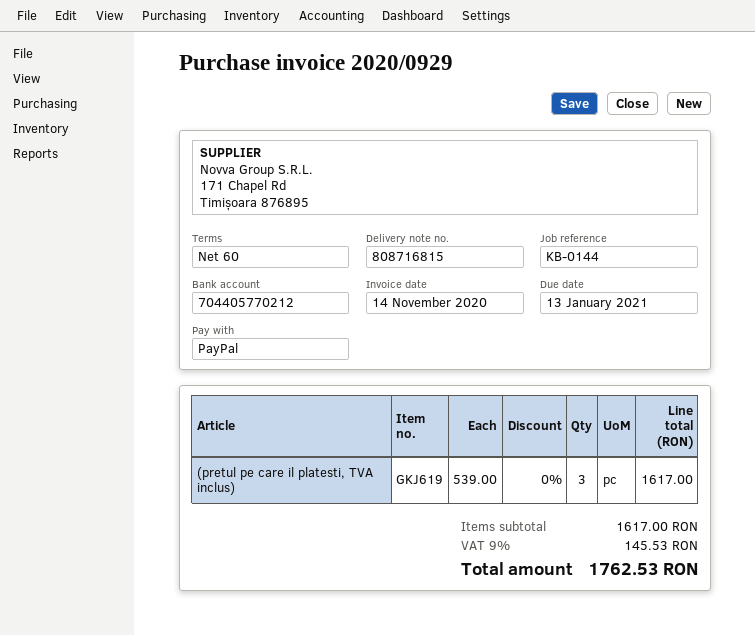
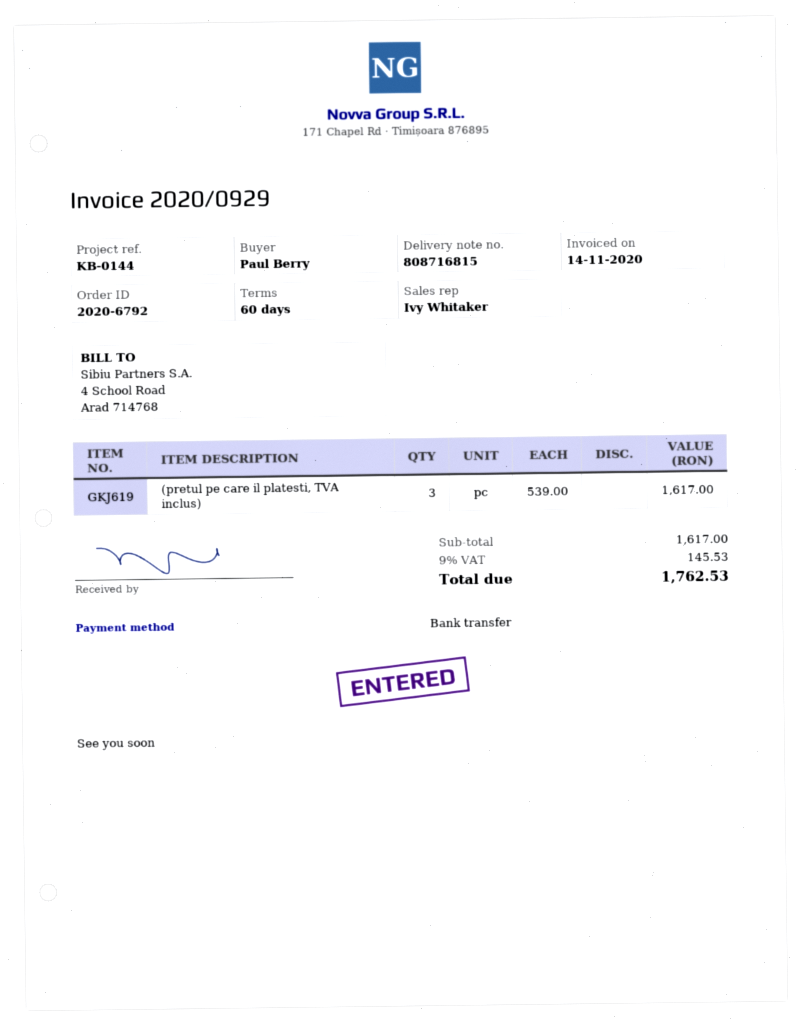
payment method: PayPal -> bank transfer

